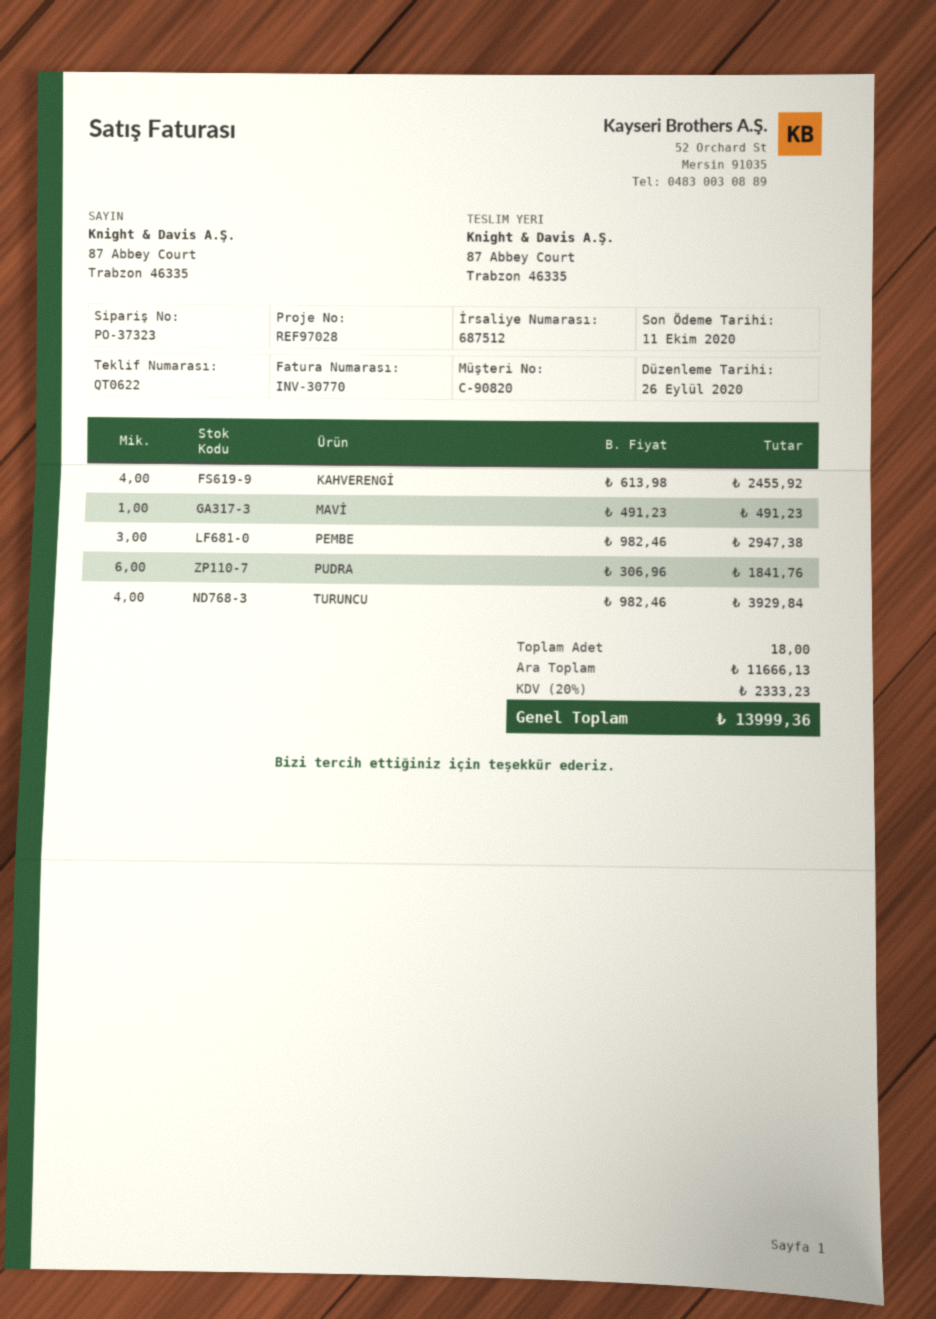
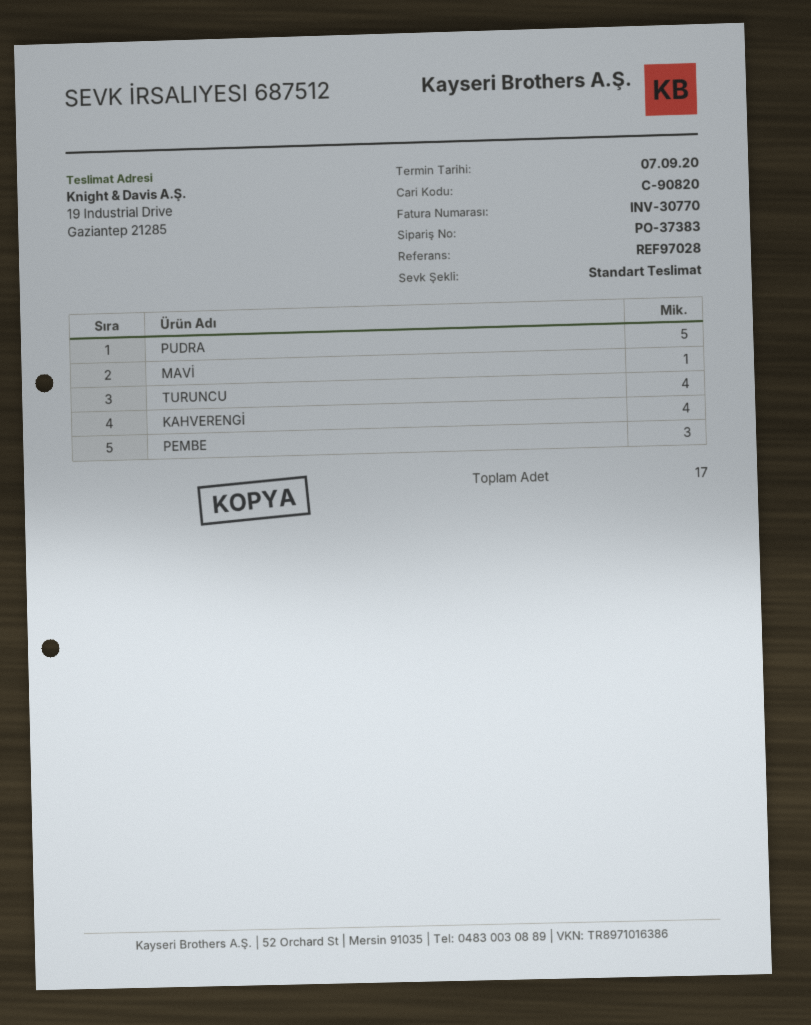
order number: PO-37323 -> PO-37383
ship to: 87 Abbey Court, Trabzon 46335 -> 19 Industrial Drive, Gaziantep 21285
PUDRA: 6 -> 5
total quantity: 18 -> 17

